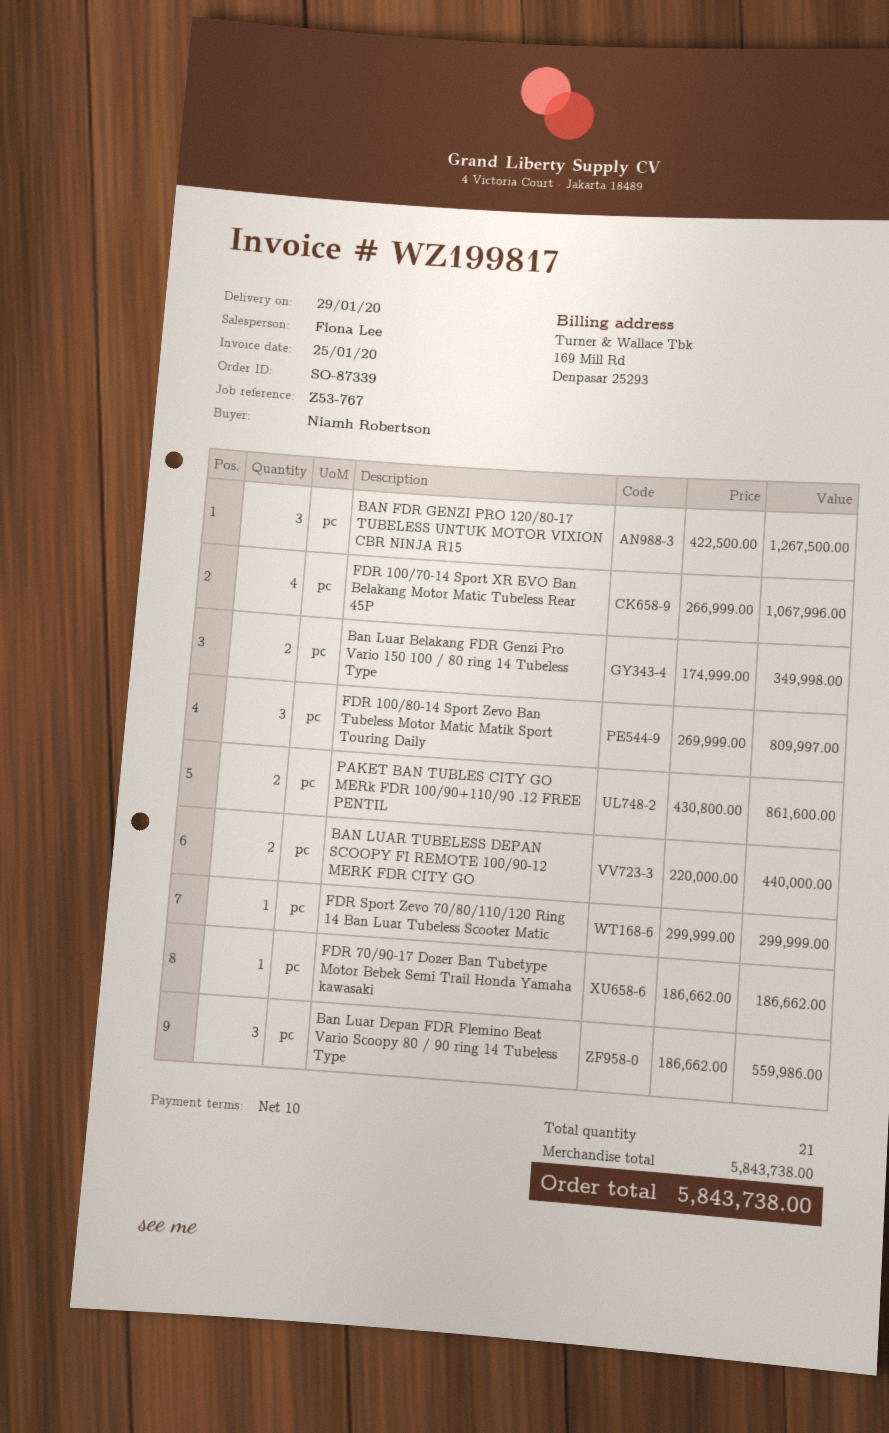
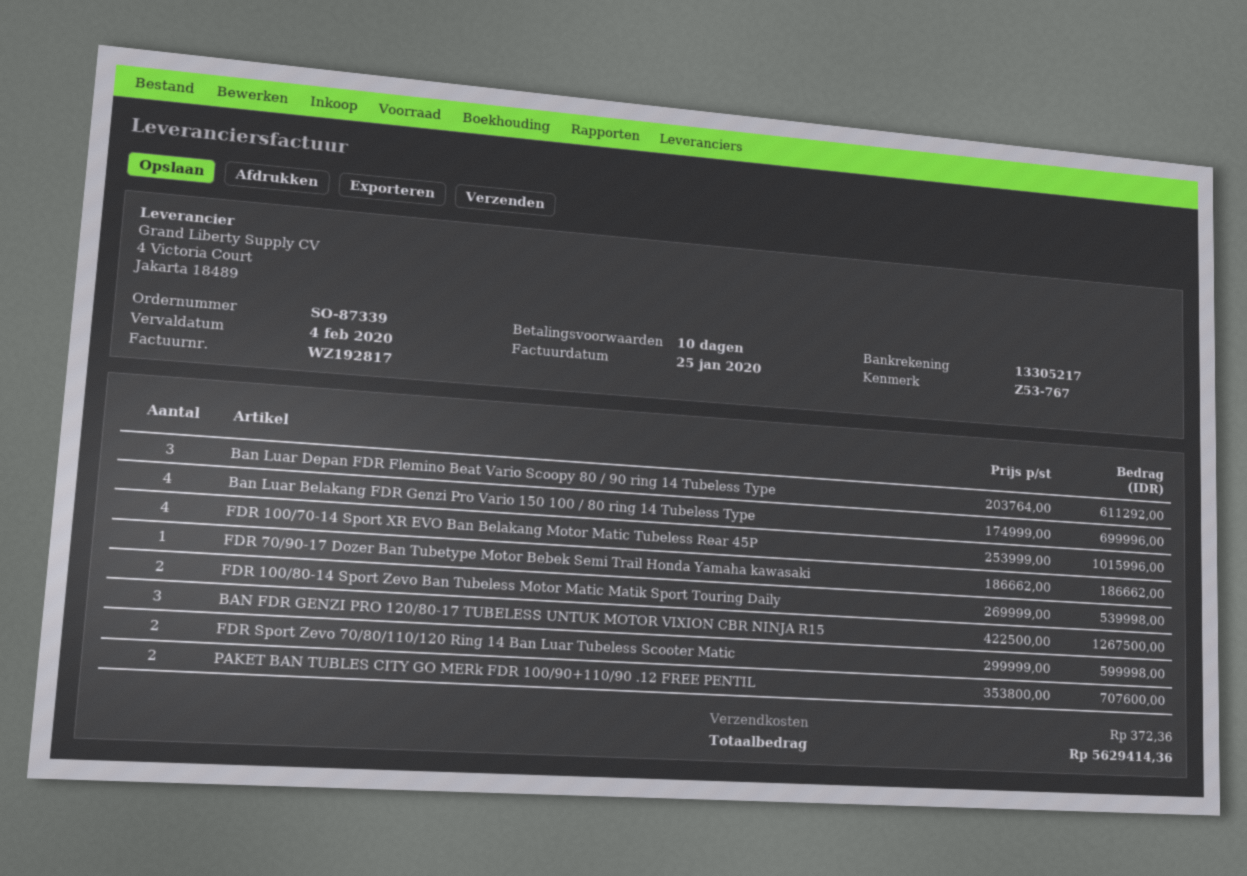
invoice number: WZ199817 -> WZ192817
FDR 100/70-14 Sport XR EVO Ban Belakang Motor Matic Tubeless Rear 45P: 4 x 266999.00 = 1067996.00 -> 4 x 253999.00 = 1015996.00
Ban Luar Belakang FDR Genzi Pro Vario 150 100 / 80 ring 14 Tubeless Type: 2 x 174999.00 = 349998.00 -> 4 x 174999.00 = 699996.00
FDR 100/80-14 Sport Zevo Ban Tubeless Motor Matic Matik Sport Touring Daily: 3 x 269999.00 = 809997.00 -> 2 x 269999.00 = 539998.00
PAKET BAN TUBLES CITY GO MERk FDR 100/90+110/90 .12 FREE PENTIL: 2 x 430800.00 = 861600.00 -> 2 x 353800.00 = 707600.00
BAN LUAR TUBELESS DEPAN SCOOPY FI REMOTE 100/90-12 MERK FDR CITY GO: 2 x 220000.00 = 440000.00 -> none
FDR Sport Zevo 70/80/110/120 Ring 14 Ban Luar Tubeless Scooter Matic: 1 x 299999.00 = 299999.00 -> 2 x 299999.00 = 599998.00
Ban Luar Depan FDR Flemino Beat Vario Scoopy 80 / 90 ring 14 Tubeless Type: 3 x 186662.00 = 559986.00 -> 3 x 203764.00 = 611292.00
shipping: none -> 372.36
total: 5843738.00 -> 5629414.36

